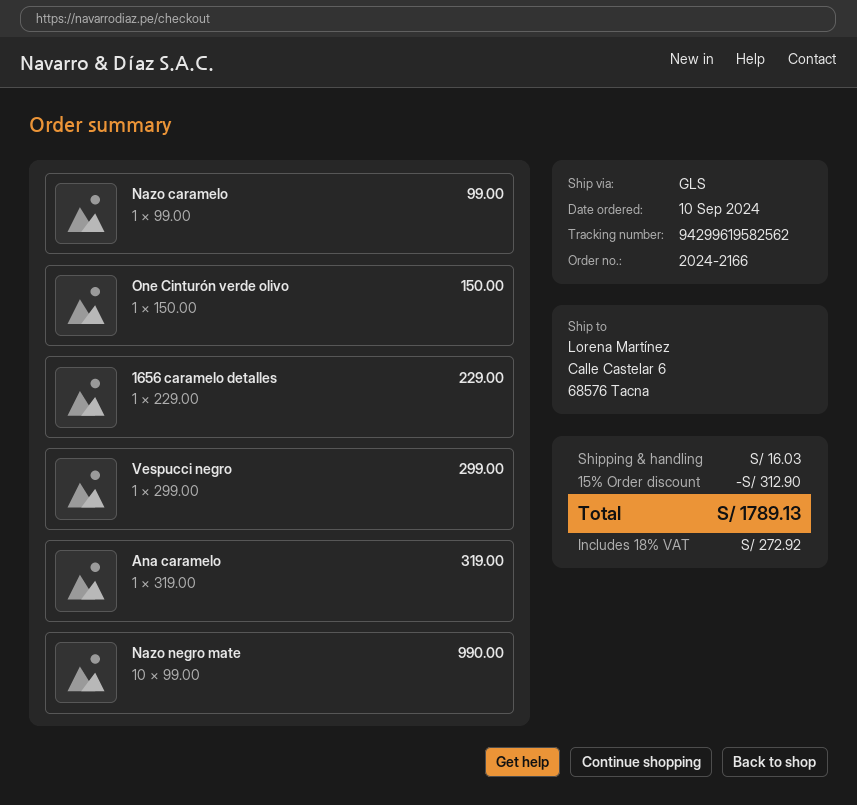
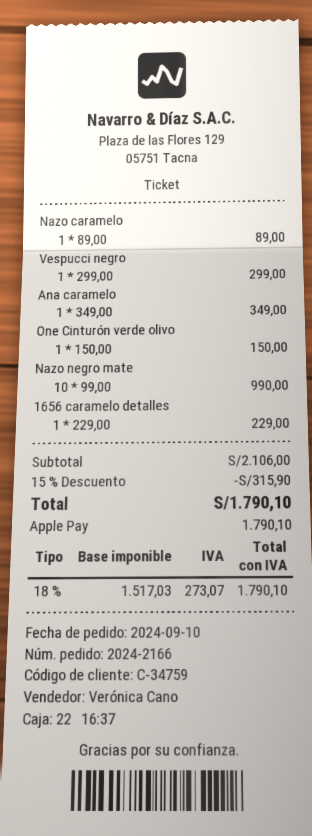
Nazo caramelo: 1 x 99.00 = 99.00 -> 1 x 89.00 = 89.00
Ana caramelo: 1 x 319.00 = 319.00 -> 1 x 349.00 = 349.00
discount: 15% = 312.90 -> 15% = 315.90
shipping: 16.03 -> none
tax: 18% = 272.92 -> 18% = 273.07
total: 1789.13 -> 1790.10

